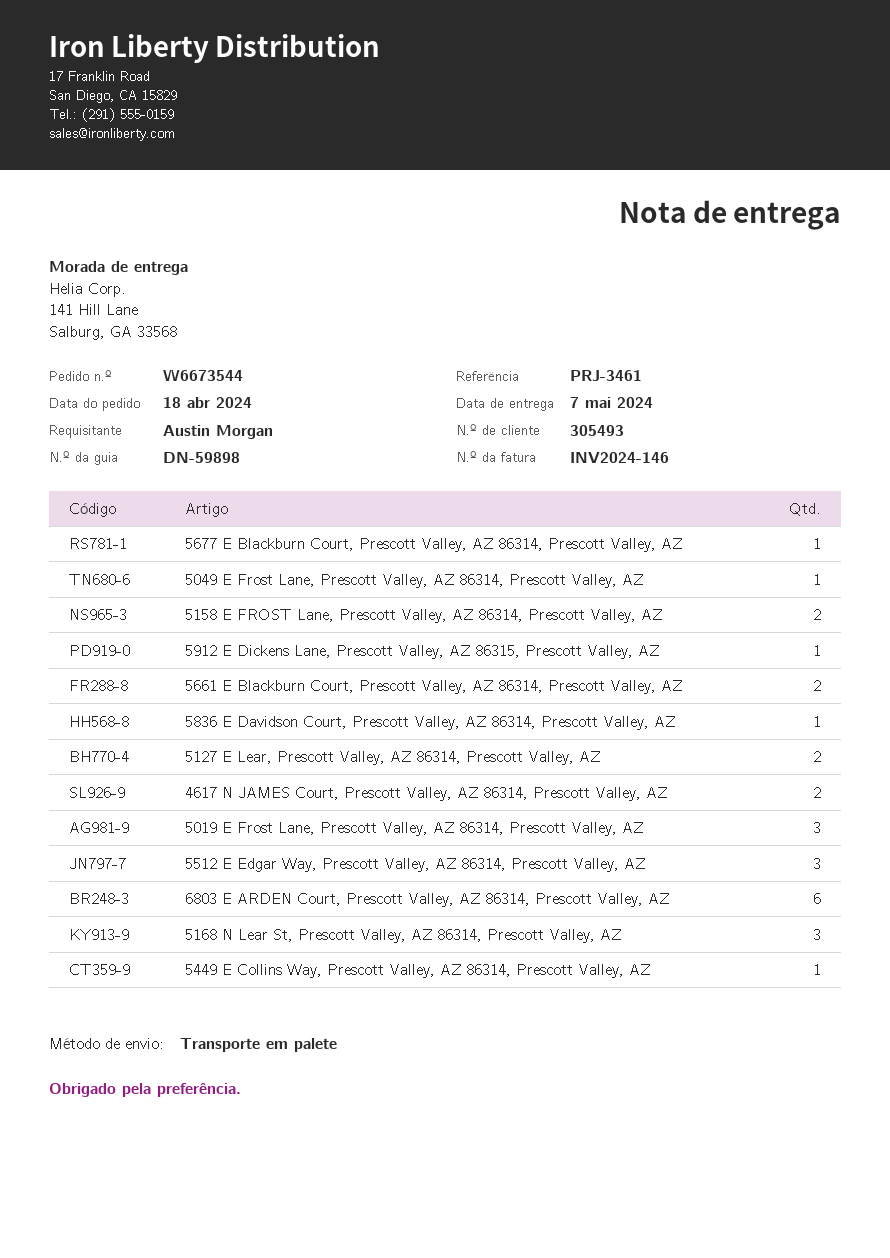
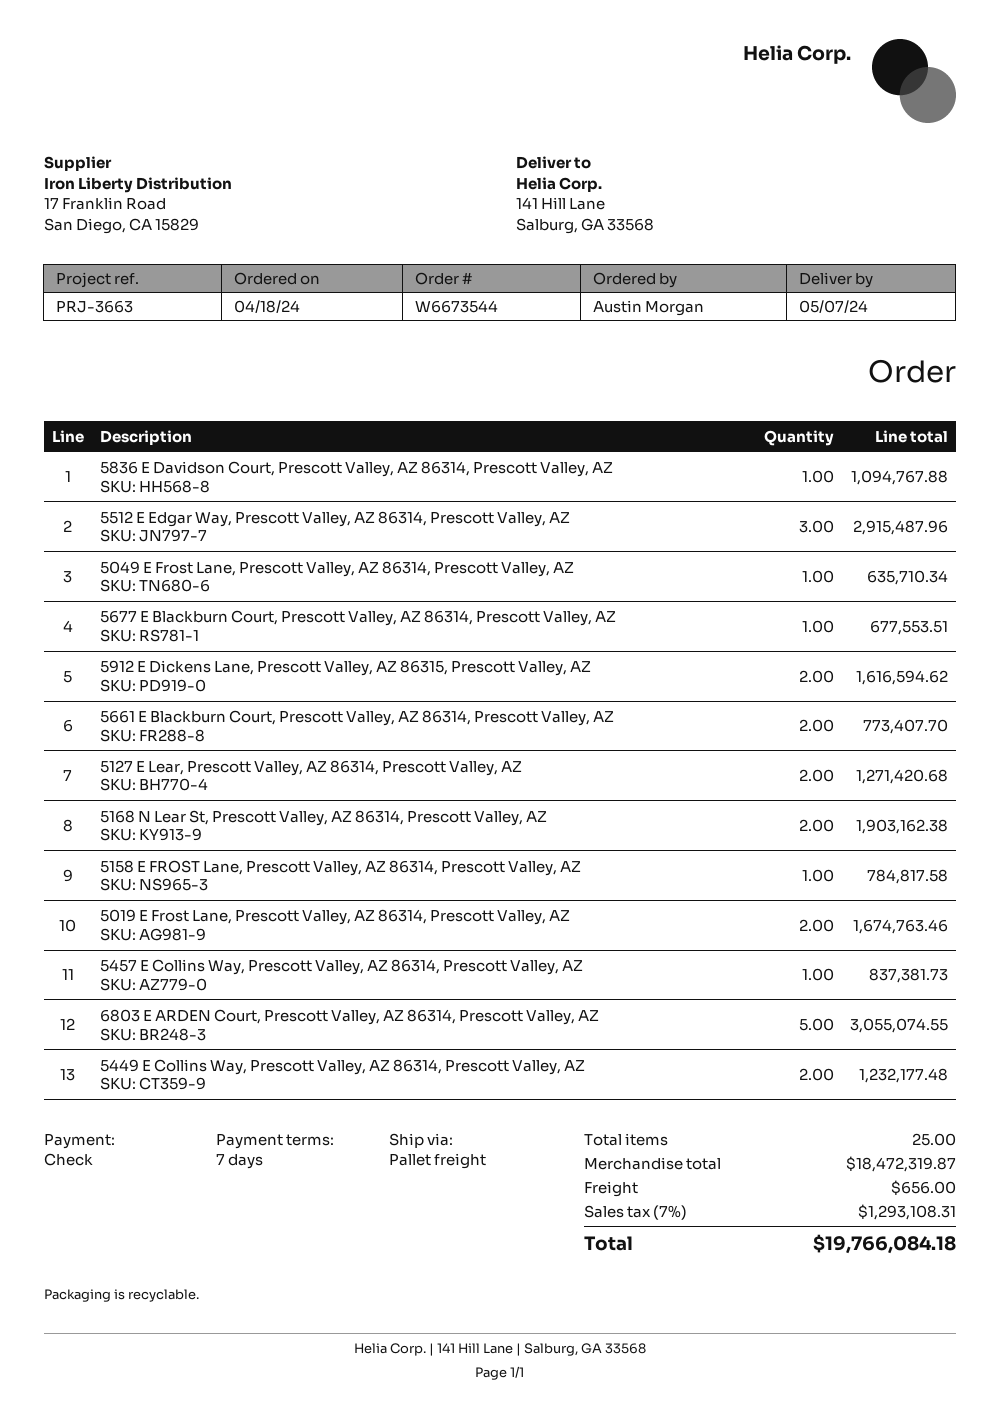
reference: PRJ-3461 -> PRJ-3663
5158 E FROST Lane, Prescott Valley, AZ 86314, Prescott Valley, AZ: 2 -> 1
5912 E Dickens Lane, Prescott Valley, AZ 86315, Prescott Valley, AZ: 1 -> 2
4617 N JAMES Court, Prescott Valley, AZ 86314, Prescott Valley, AZ: 2 -> none
5019 E Frost Lane, Prescott Valley, AZ 86314, Prescott Valley, AZ: 3 -> 2
6803 E ARDEN Court, Prescott Valley, AZ 86314, Prescott Valley, AZ: 6 -> 5
5168 N Lear St, Prescott Valley, AZ 86314, Prescott Valley, AZ: 3 -> 2
5449 E Collins Way, Prescott Valley, AZ 86314, Prescott Valley, AZ: 1 -> 2
5457 E Collins Way, Prescott Valley, AZ 86314, Prescott Valley, AZ: none -> 1

